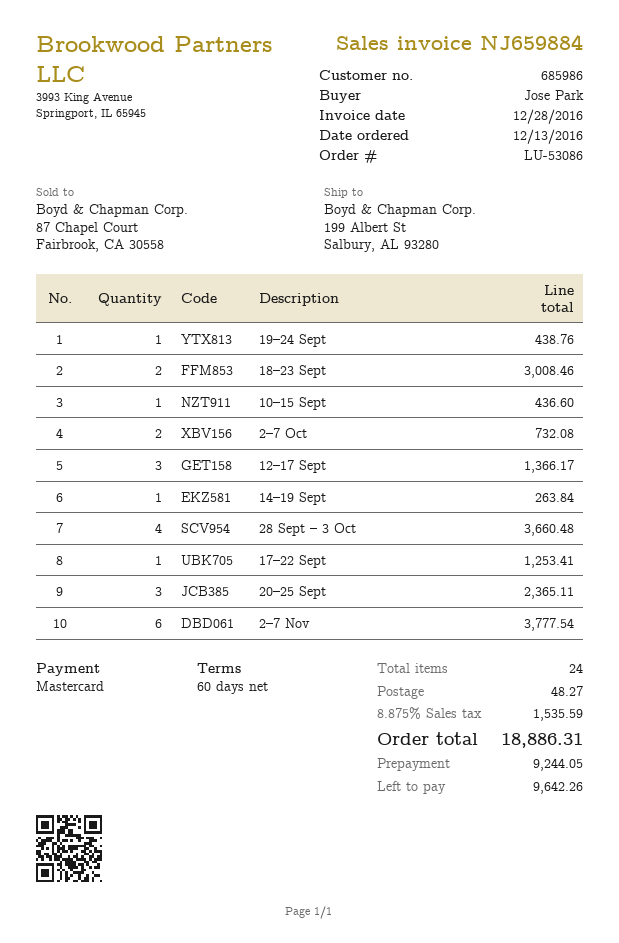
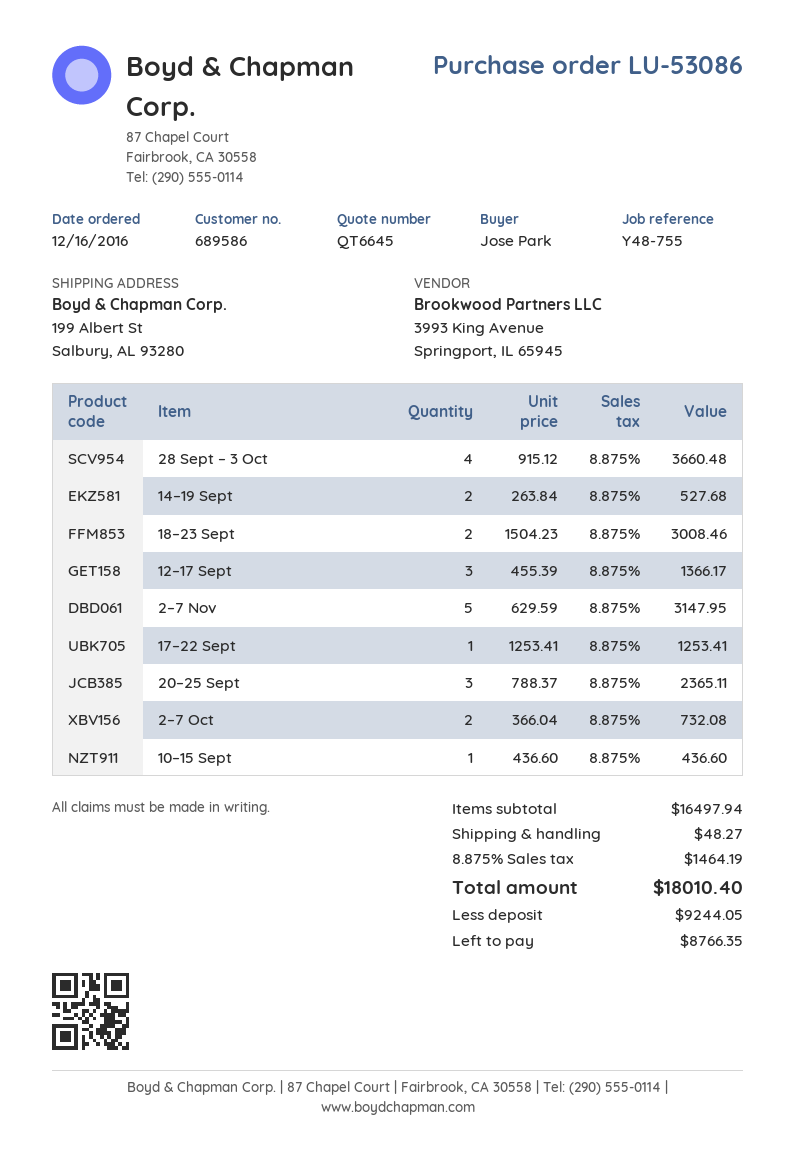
order date: 2016-12-13 -> 2016-12-16
customer number: 685986 -> 689586
19–24 Sept: 1 for 438.76 -> none
14–19 Sept: 1 for 263.84 -> 2 for 527.68
2–7 Nov: 6 for 3777.54 -> 5 for 3147.95
tax: 8.875% = 1535.59 -> 8.875% = 1464.19
total: 18886.31 -> 18010.40
balance: 9642.26 -> 8766.35

